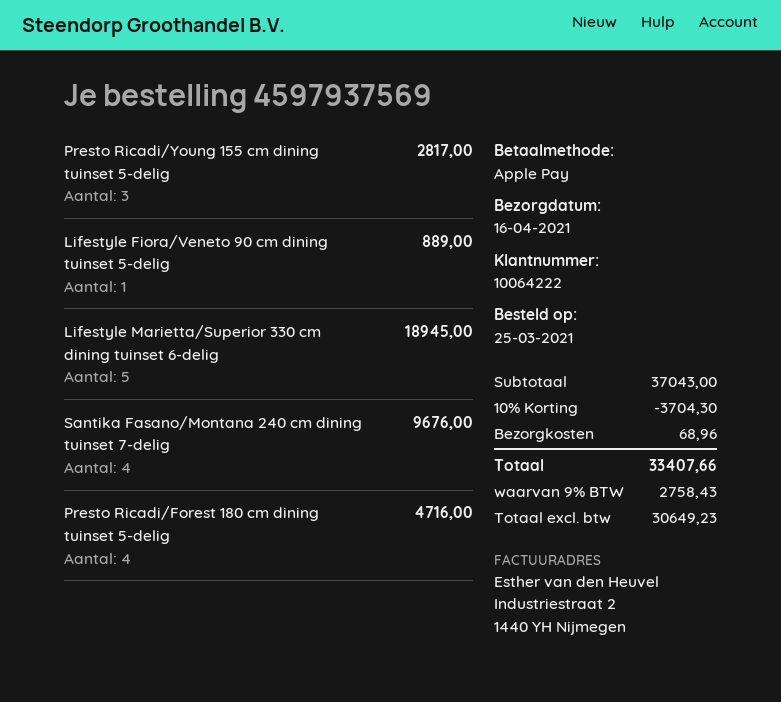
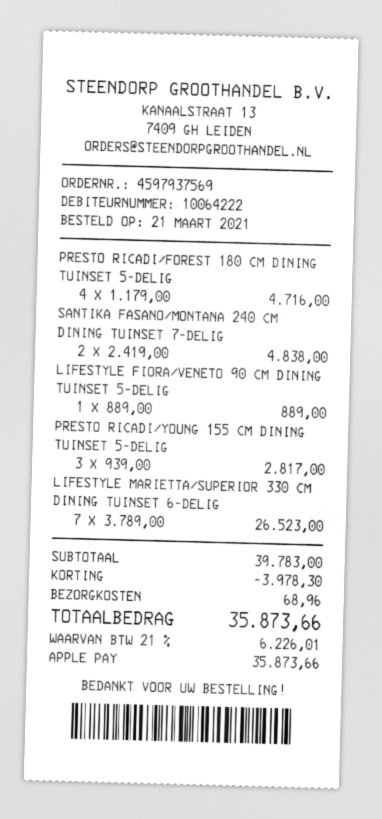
order date: 2021-03-25 -> 2021-03-21
Lifestyle Marietta/Superior 330 cm dining tuinset 6-delig: 5 for 18945.00 -> 7 for 26523.00
Santika Fasano/Montana 240 cm dining tuinset 7-delig: 4 for 9676.00 -> 2 for 4838.00
subtotal: 37043.00 -> 39783.00
discount: 3704.30 -> 3978.30
tax: 9% = 2758.43 -> 21% = 6226.01
total: 33407.66 -> 35873.66

